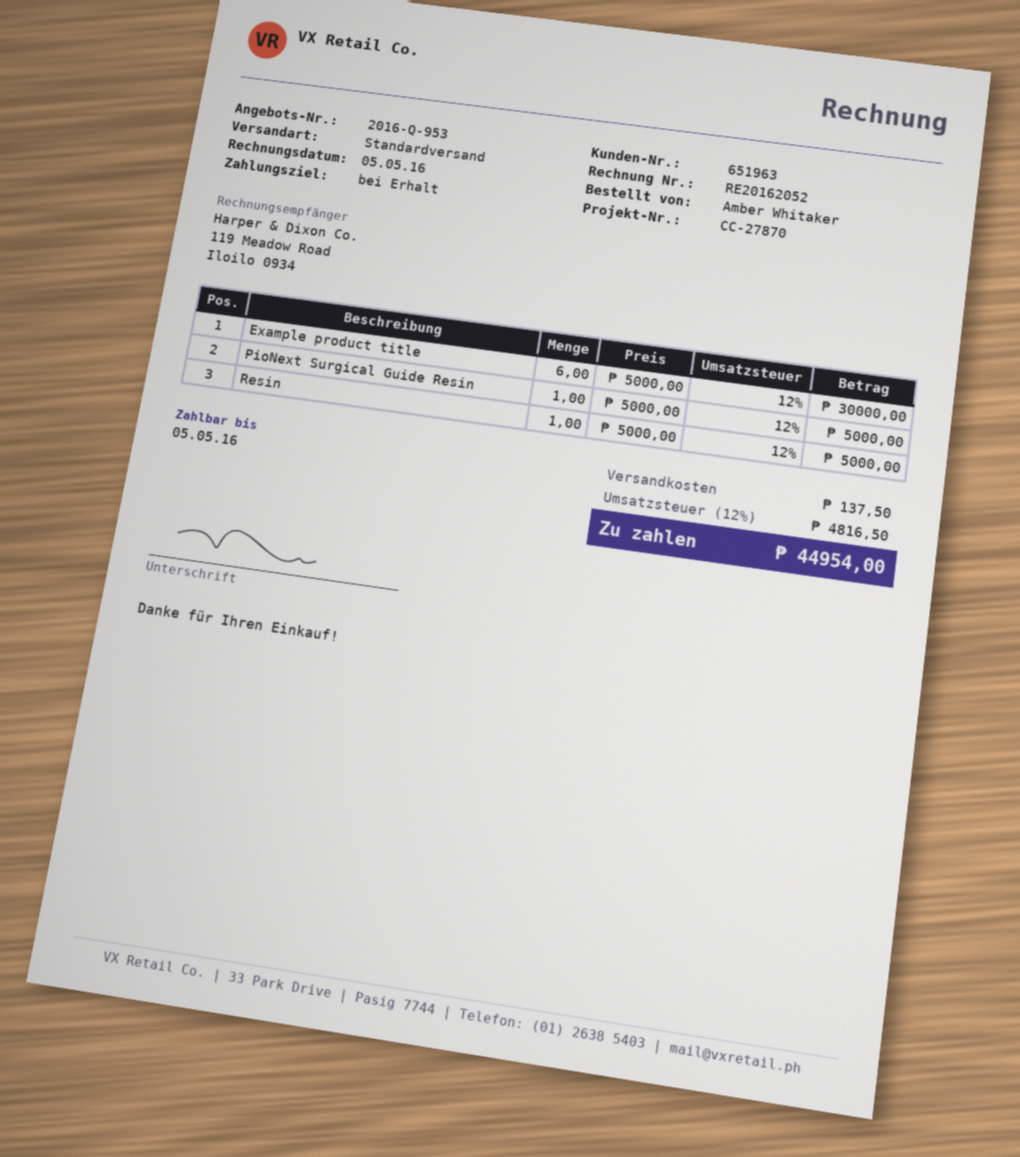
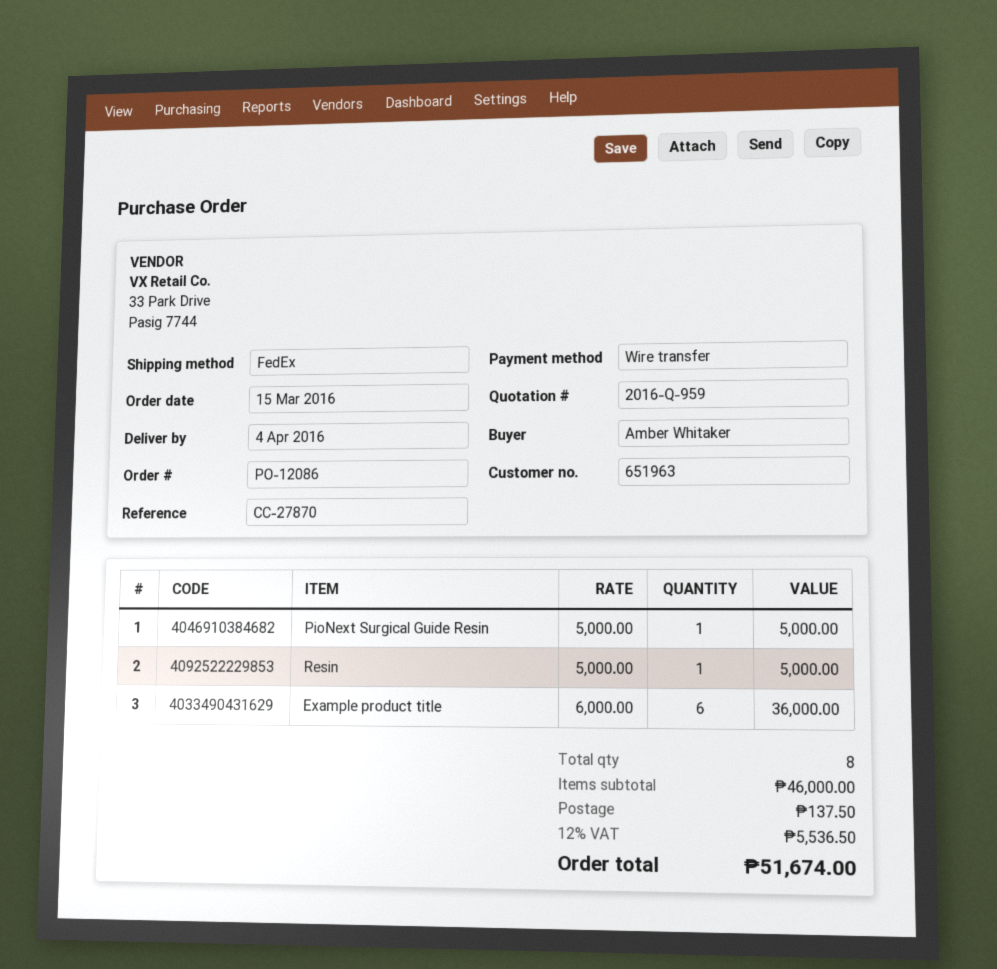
quote number: 2016-Q-953 -> 2016-Q-959
shipping method: standard -> FedEx
Example product title: 6 x 5000.00 = 30000.00 -> 6 x 6000.00 = 36000.00
tax: 12% = 4816.50 -> 12% = 5536.50
total: 44954.00 -> 51674.00

